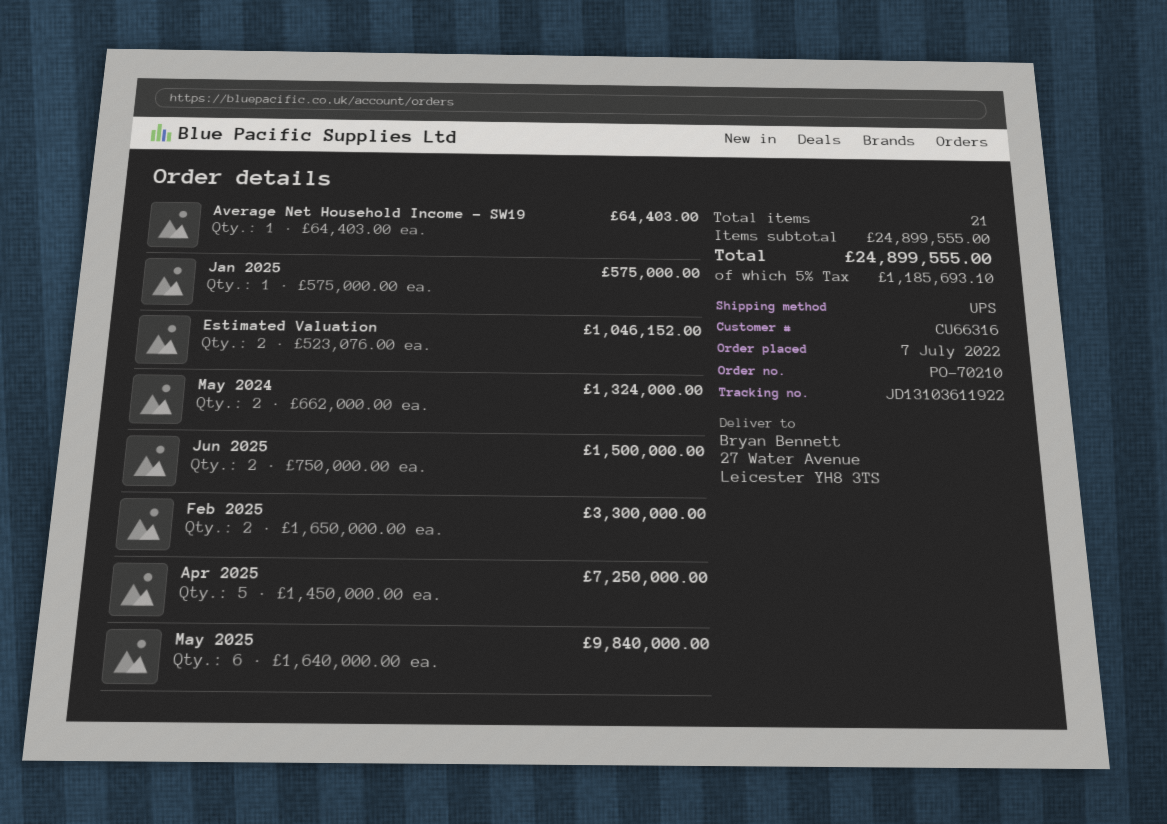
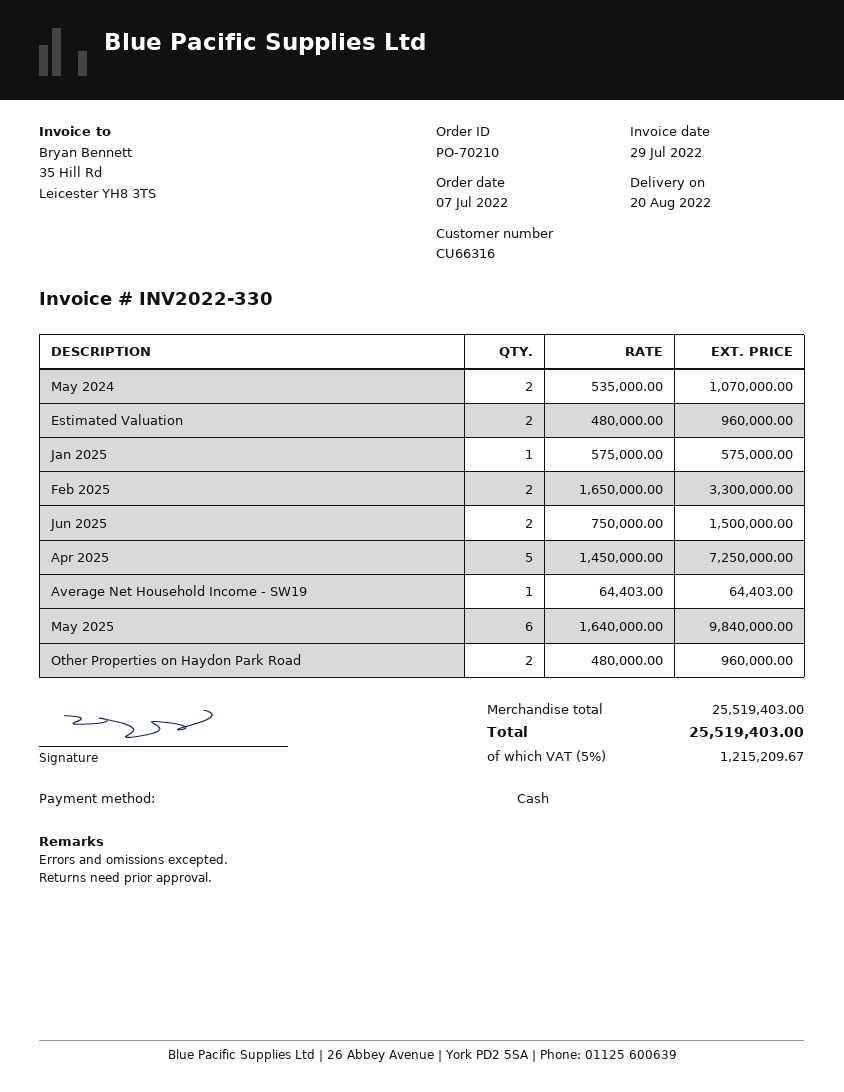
Estimated Valuation: 2 x 523076.00 = 1046152.00 -> 2 x 480000.00 = 960000.00
May 2024: 2 x 662000.00 = 1324000.00 -> 2 x 535000.00 = 1070000.00
Other Properties on Haydon Park Road: none -> 2 x 480000.00 = 960000.00
subtotal: 24899555.00 -> 25519403.00
tax: 5% = 1185693.10 -> 5% = 1215209.67
total: 24899555.00 -> 25519403.00

